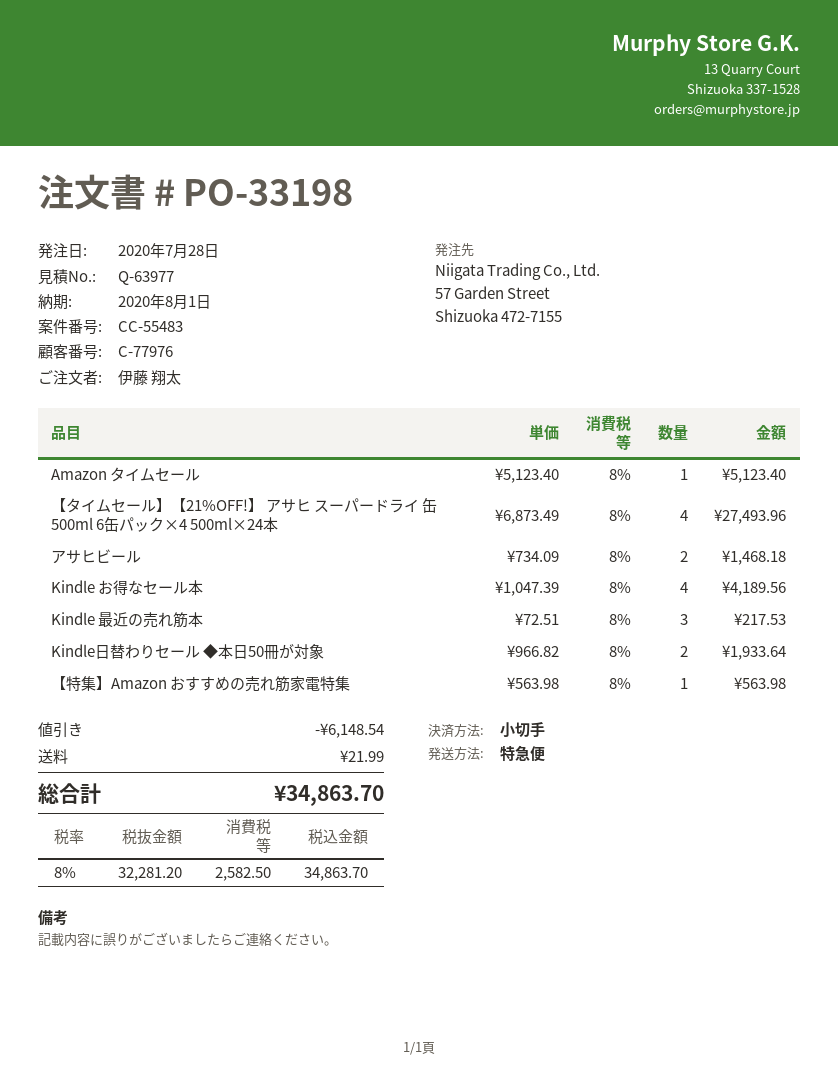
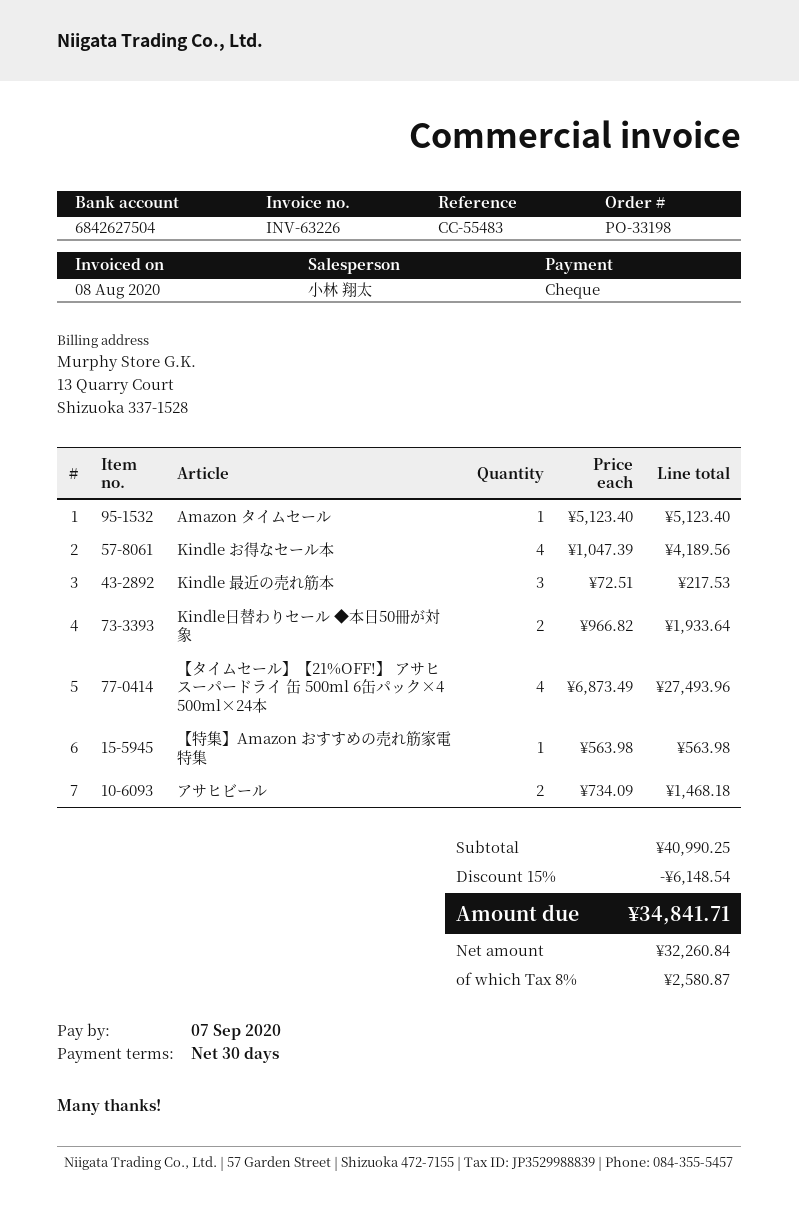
shipping: 21.99 -> none
net: 32281.20 -> 32260.84
tax: 8% = 2582.50 -> 8% = 2580.87
total: 34863.70 -> 34841.71

